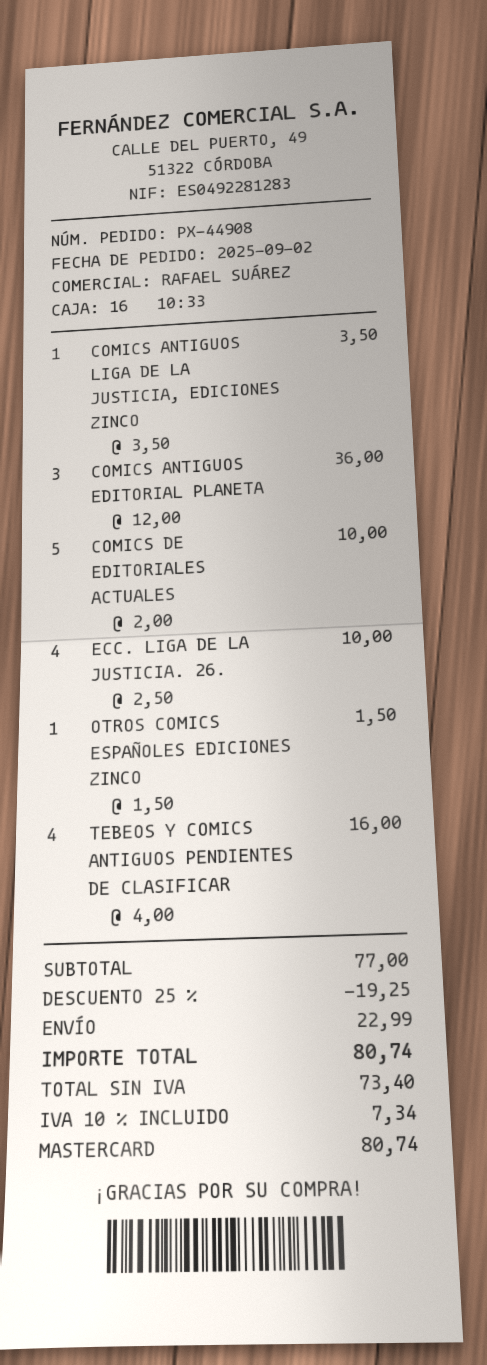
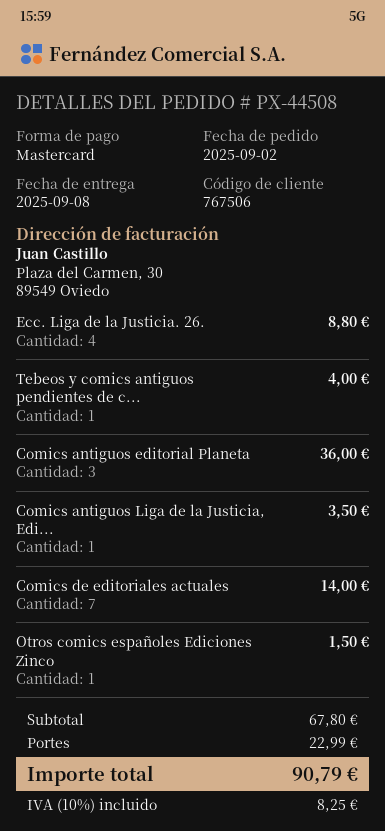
order number: PX-44908 -> PX-44508
COMICS DE EDITORIALES ACTUALES: 5 for 10.00 -> 7 for 14.00
ECC. LIGA DE LA JUSTICIA. 26.: 4 for 10.00 -> 4 for 8.80
TEBEOS Y COMICS ANTIGUOS PENDIENTES DE CLASIFICAR: 4 for 16.00 -> 1 for 4.00
subtotal: 77.00 -> 67.80
discount: 25% = 19.25 -> none
tax: 10% = 7.34 -> 10% = 8.25
total: 80.74 -> 90.79

